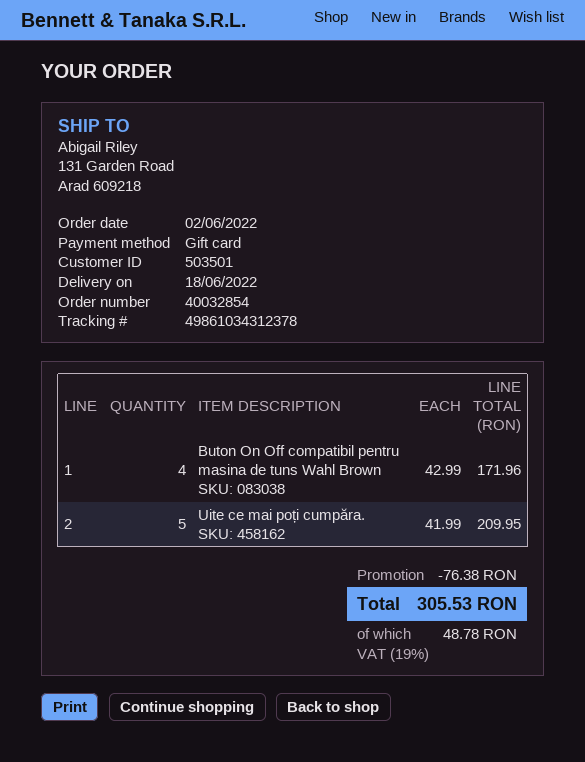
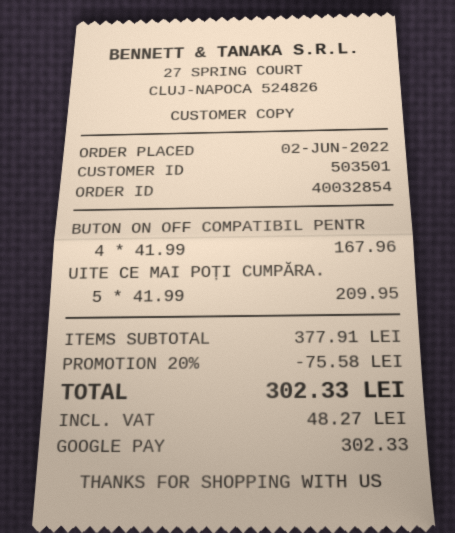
payment method: gift card -> Google Pay
Buton On Off compatibil pentru masina de tuns Wahl Brown: 4 x 42.99 = 171.96 -> 4 x 41.99 = 167.96
discount: 76.38 -> 75.58
tax: 48.78 -> 48.27
total: 305.53 -> 302.33

